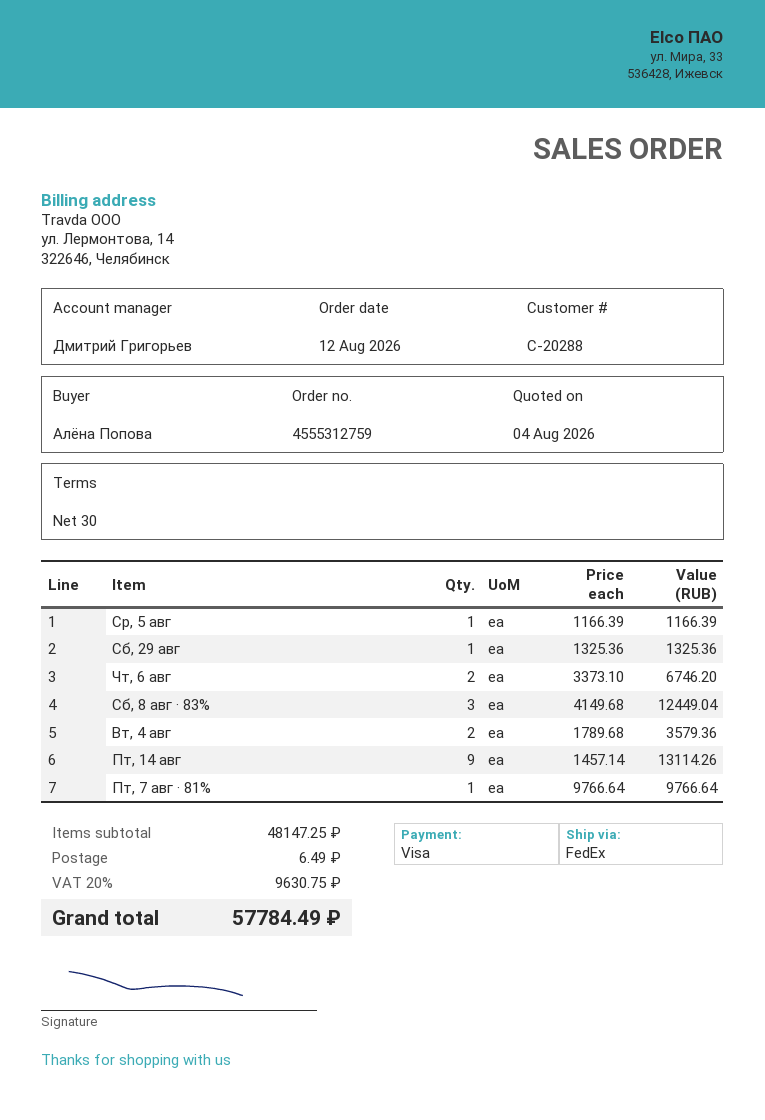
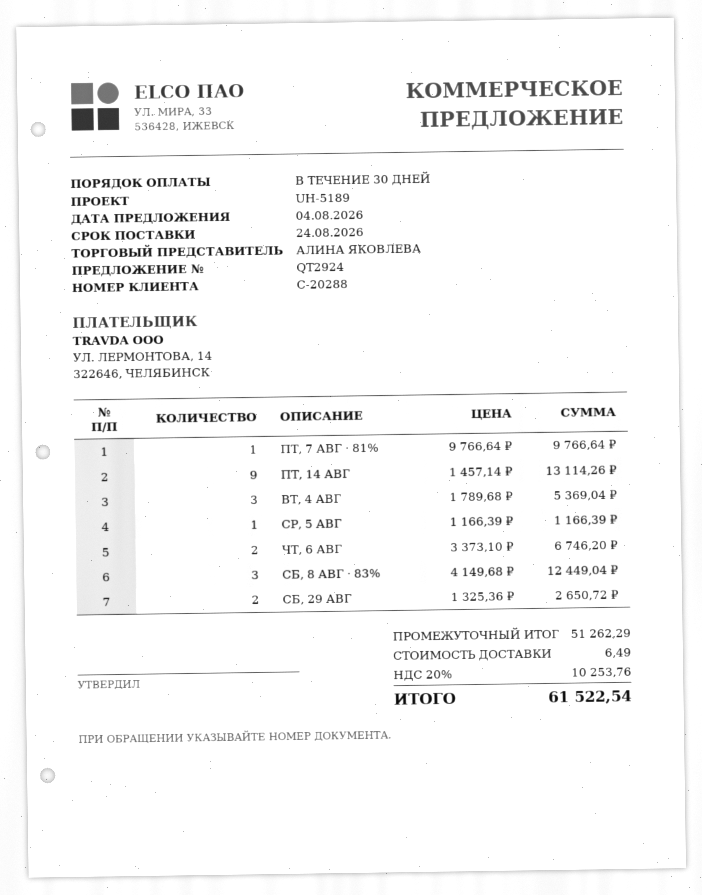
sales rep: Дмитрий Григорьев -> АЛИНА ЯКОВЛЕВА
Сб, 29 авг: 1 x 1325.36 = 1325.36 -> 2 x 1325.36 = 2650.72
Вт, 4 авг: 2 x 1789.68 = 3579.36 -> 3 x 1789.68 = 5369.04
subtotal: 48147.25 -> 51262.29
tax: 20% = 9630.75 -> 20% = 10253.76
total: 57784.49 -> 61522.54

